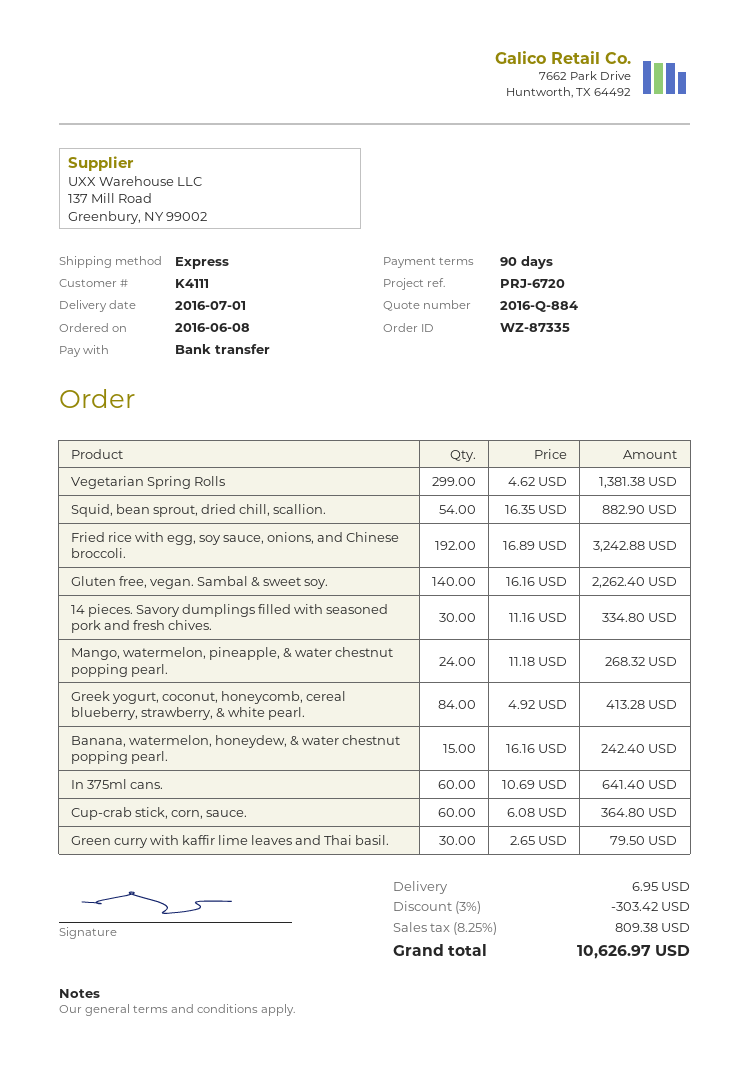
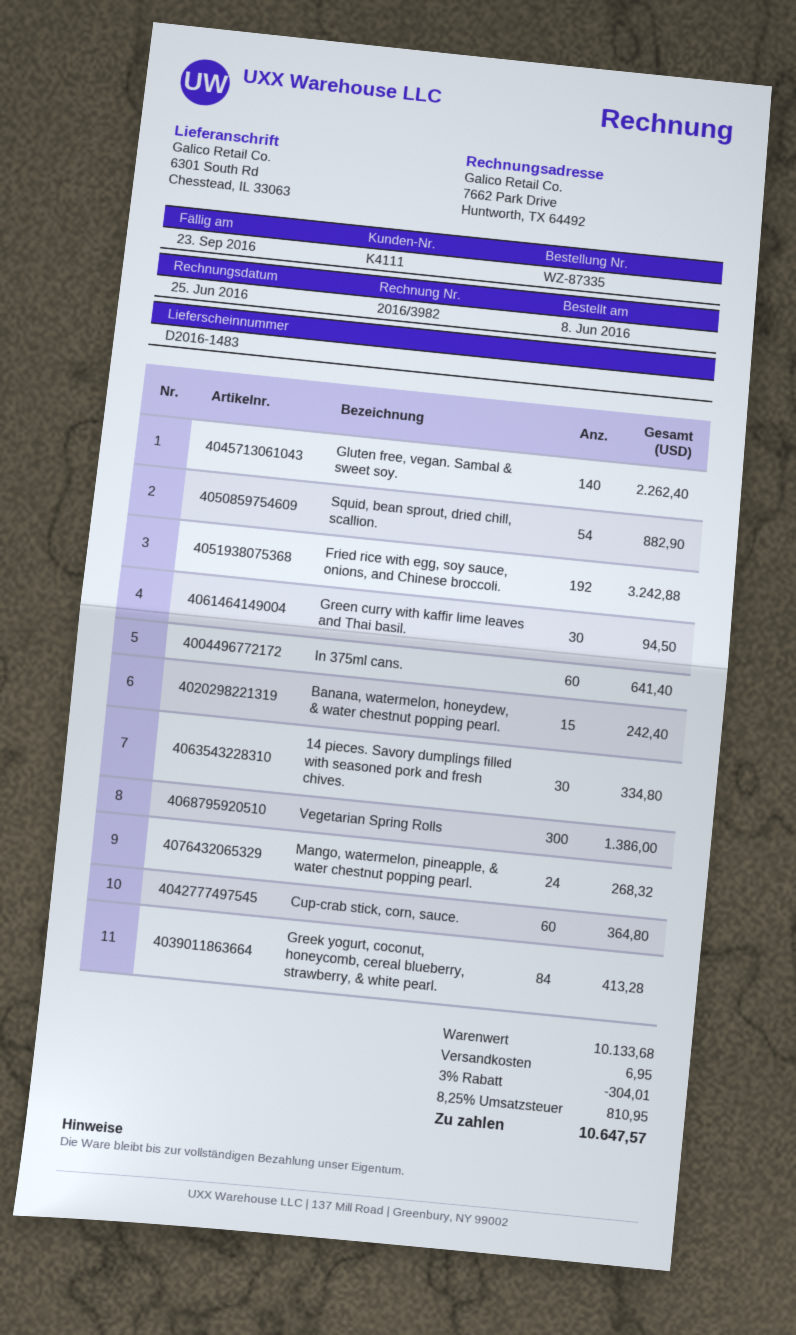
Vegetarian Spring Rolls: 299 for 1381.38 -> 300 for 1386.00
Green curry with kaffir lime leaves and Thai basil.: 30 for 79.50 -> 30 for 94.50
discount: 3% = 303.42 -> 3% = 304.01
tax: 8.25% = 809.38 -> 8.25% = 810.95
total: 10626.97 -> 10647.57

